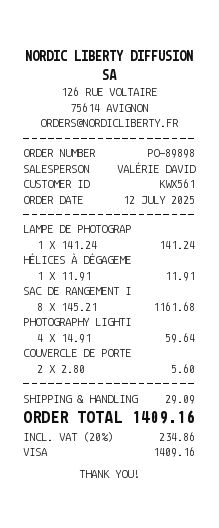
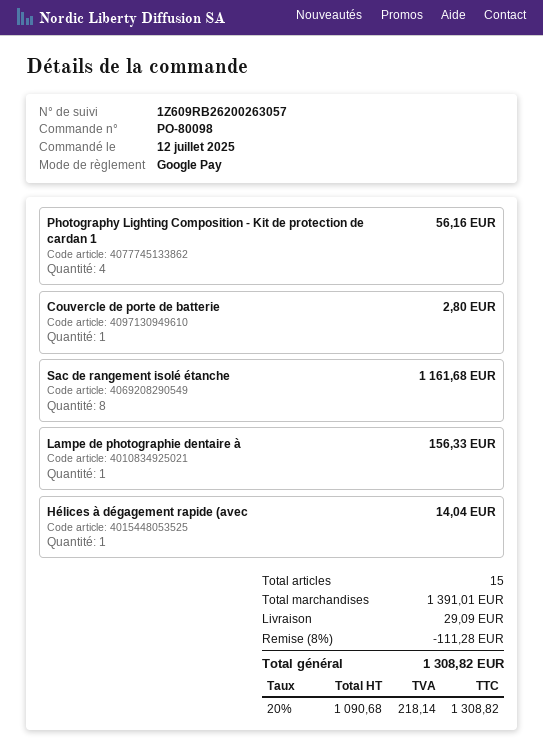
order number: PO-89898 -> PO-80098
payment method: Visa -> Google Pay
LAMPE DE PHOTOGRAP: 1 for 141.24 -> 1 for 156.33
HÉLICES À DÉGAGEME: 1 for 11.91 -> 1 for 14.04
PHOTOGRAPHY LIGHTI: 4 for 59.64 -> 4 for 56.16
COUVERCLE DE PORTE: 2 for 5.60 -> 1 for 2.80
discount: none -> 8% = 111.28
tax: 20% = 234.86 -> 20% = 218.14
total: 1409.16 -> 1308.82

